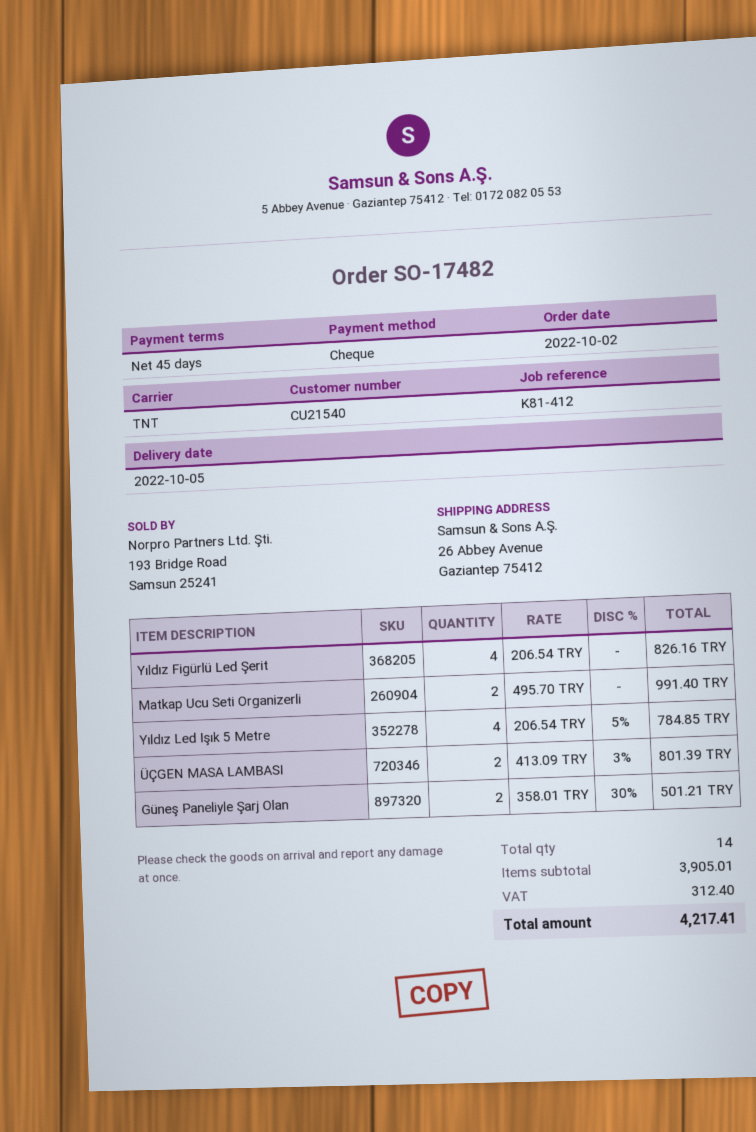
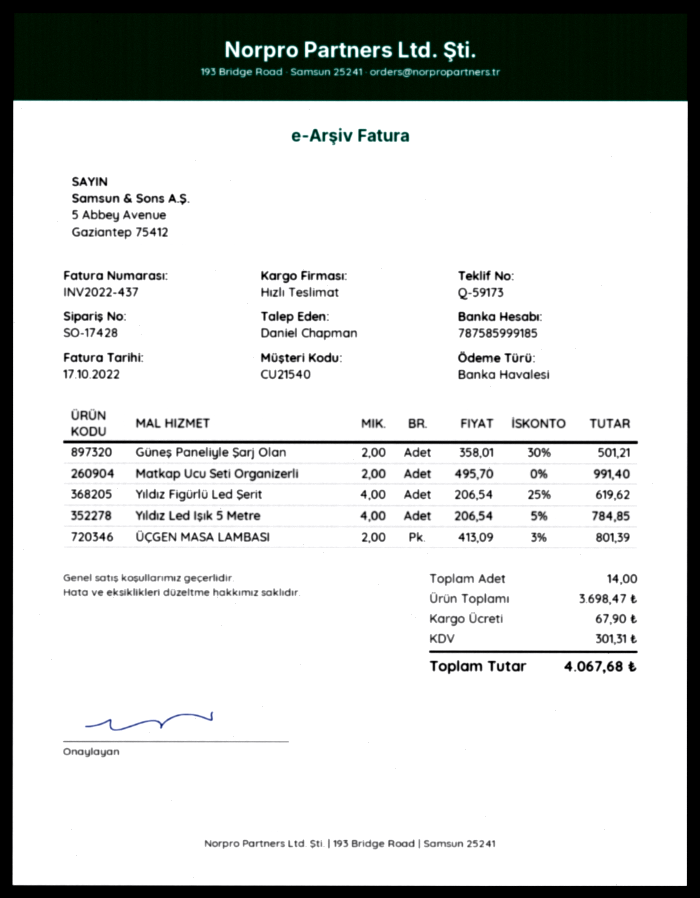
order number: SO-17482 -> SO-17428
payment method: cheque -> bank transfer
shipping method: TNT -> express
Yıldız Figürlü Led Şerit: 4 x 206.54 = 826.16 -> 4 x 206.54 - 25% = 619.62
subtotal: 3905.01 -> 3698.47
shipping: none -> 67.90
tax: 312.40 -> 301.31
total: 4217.41 -> 4067.68

